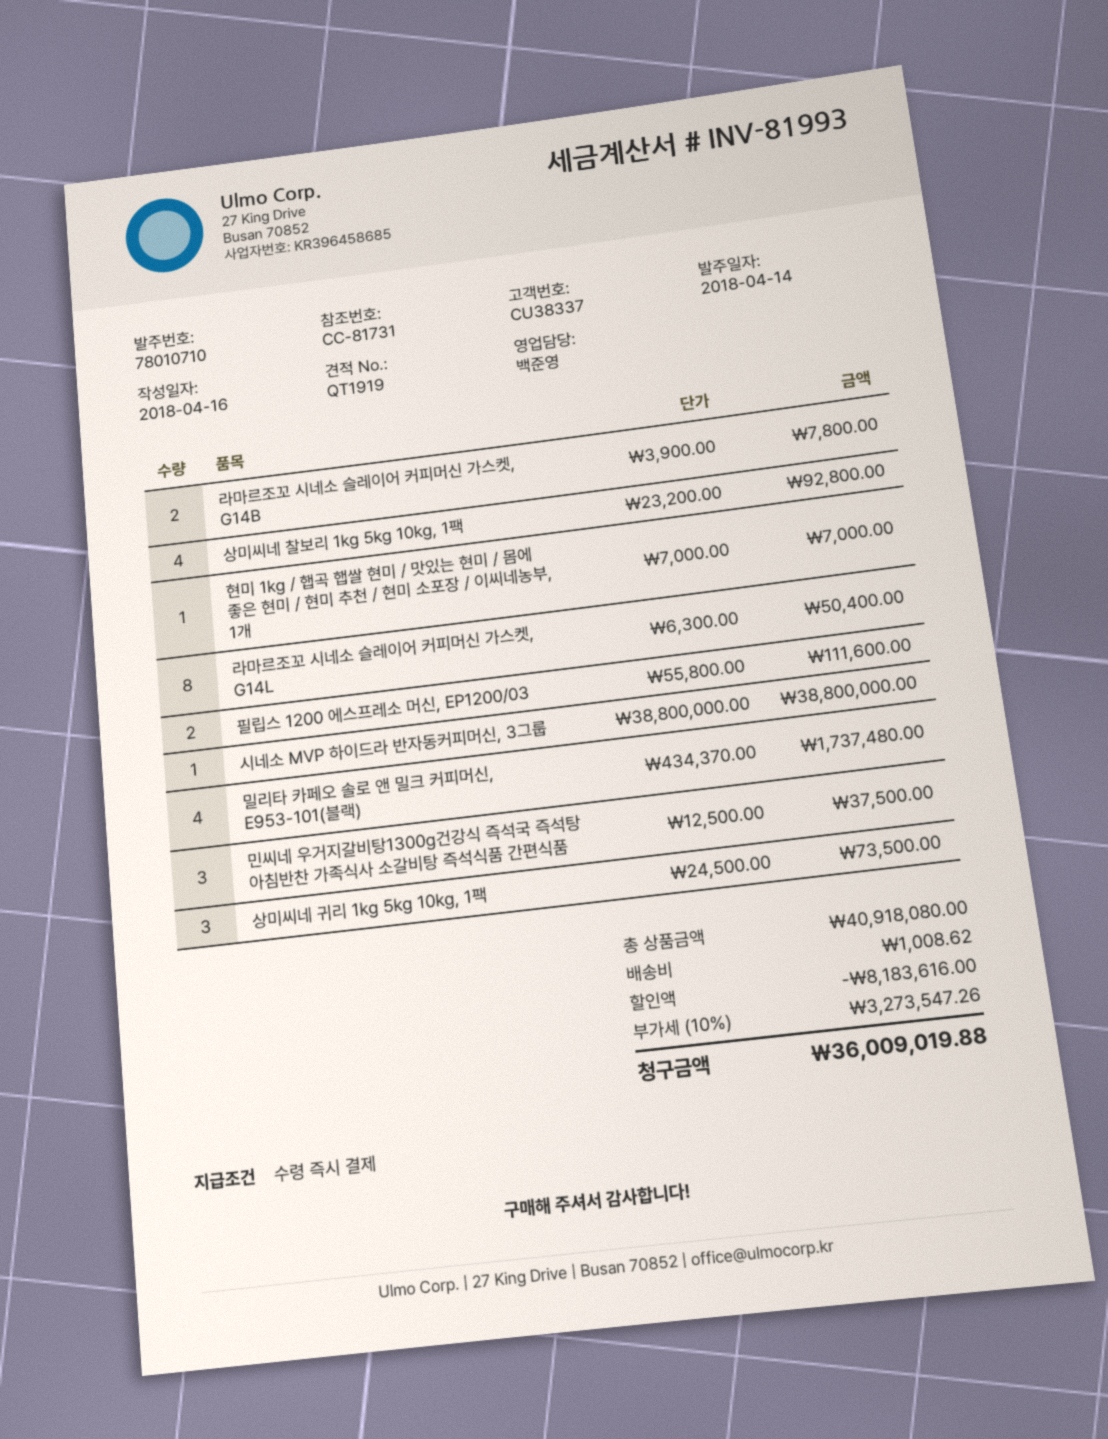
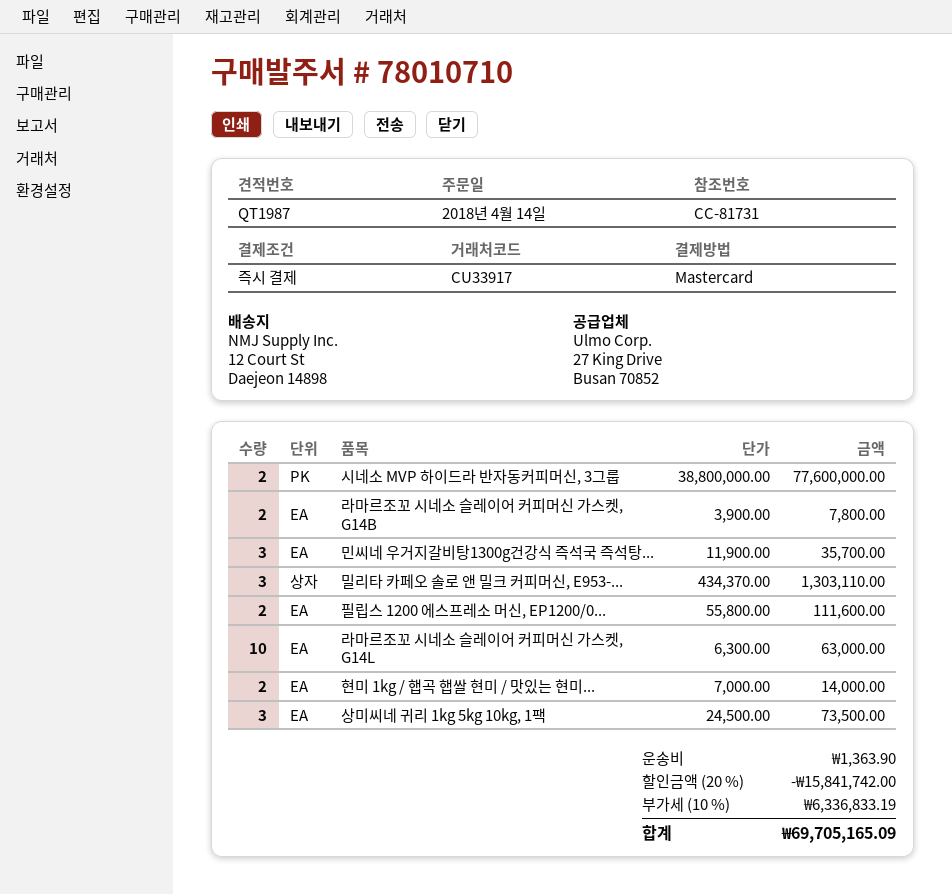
quote number: QT1919 -> QT1987
customer number: CU38337 -> CU33917
상미씨네 찰보리 1kg 5kg 10kg, 1팩: 4 x 23200.00 = 92800.00 -> none
현미 1kg / 햅곡 햅쌀 현미 / 맛있는 현미 / 몸에 좋은 현미 / 현미 추천 / 현미 소포장 / 이씨네농부, 1개: 1 x 7000.00 = 7000.00 -> 2 x 7000.00 = 14000.00
라마르조꼬 시네소 슬레이어 커피머신 가스켓, G14L: 8 x 6300.00 = 50400.00 -> 10 x 6300.00 = 63000.00
시네소 MVP 하이드라 반자동커피머신, 3그룹: 1 x 38800000.00 = 38800000.00 -> 2 x 38800000.00 = 77600000.00
밀리타 카페오 솔로 앤 밀크 커피머신, E953-101(블랙): 4 x 434370.00 = 1737480.00 -> 3 x 434370.00 = 1303110.00
민씨네 우거지갈비탕1300g건강식 즉석국 즉석탕 아침반찬 가족식사 소갈비탕 즉석식품 간편식품: 3 x 12500.00 = 37500.00 -> 3 x 11900.00 = 35700.00
discount: 8183616.00 -> 15841742.00
shipping: 1008.62 -> 1363.90
tax: 10% = 3273547.26 -> 10% = 6336833.19
total: 36009019.88 -> 69705165.09

